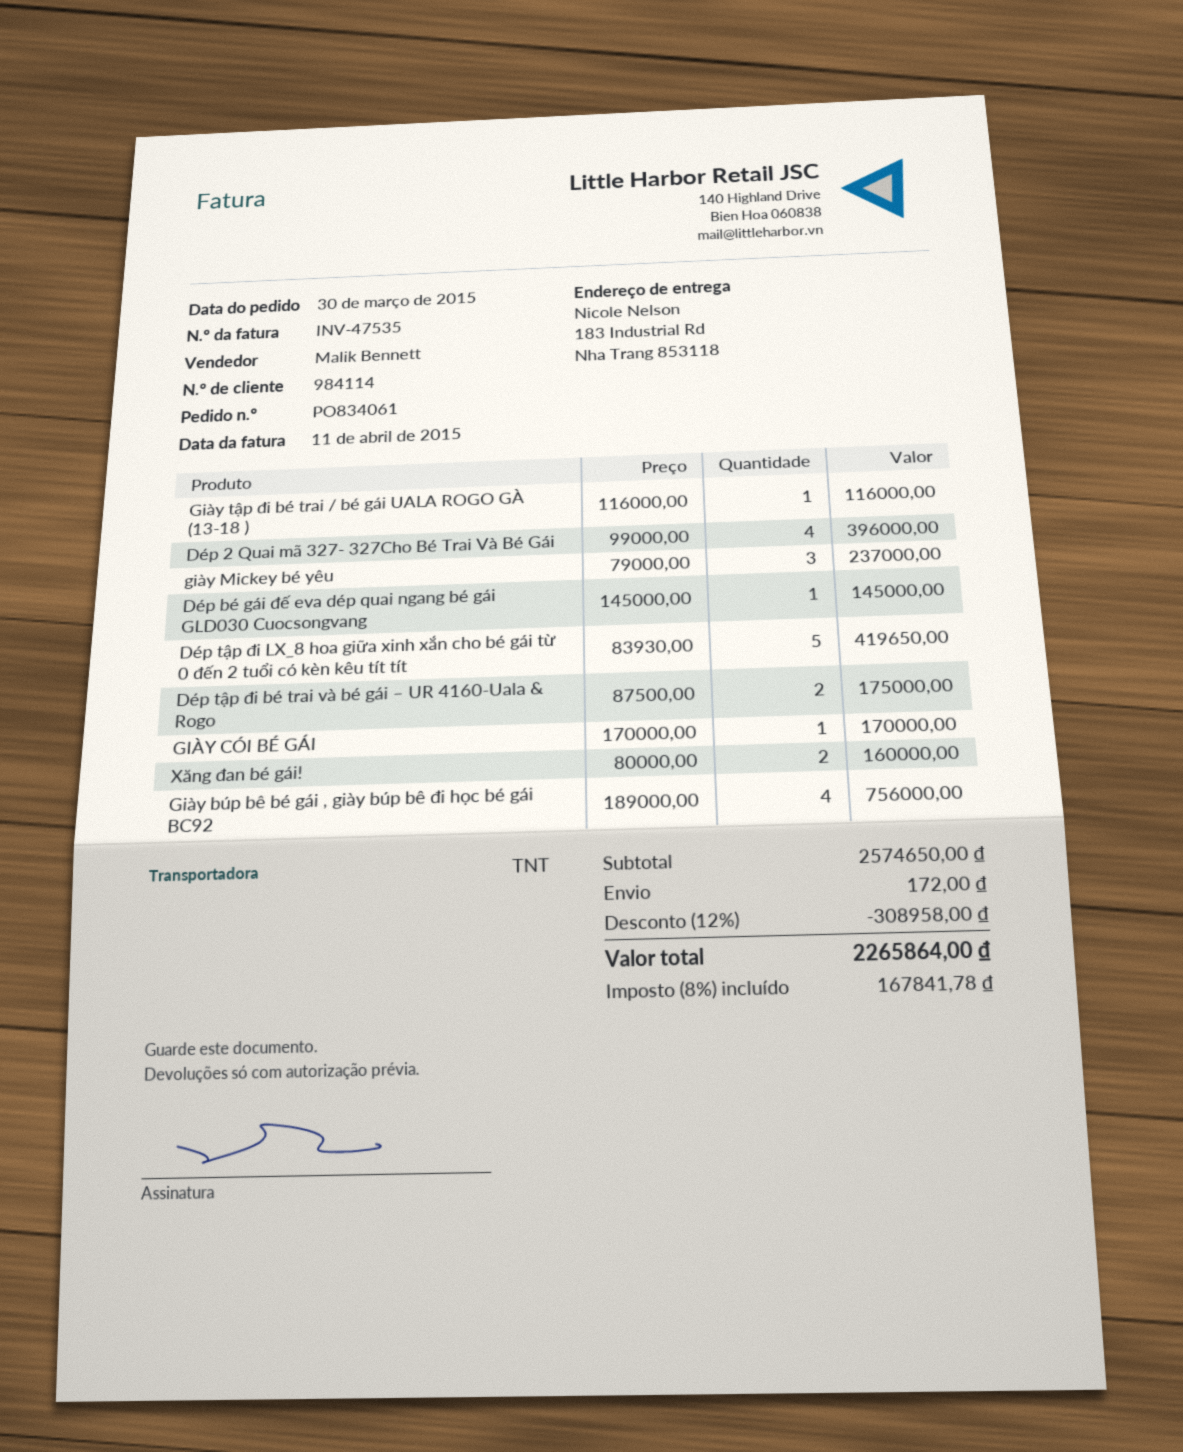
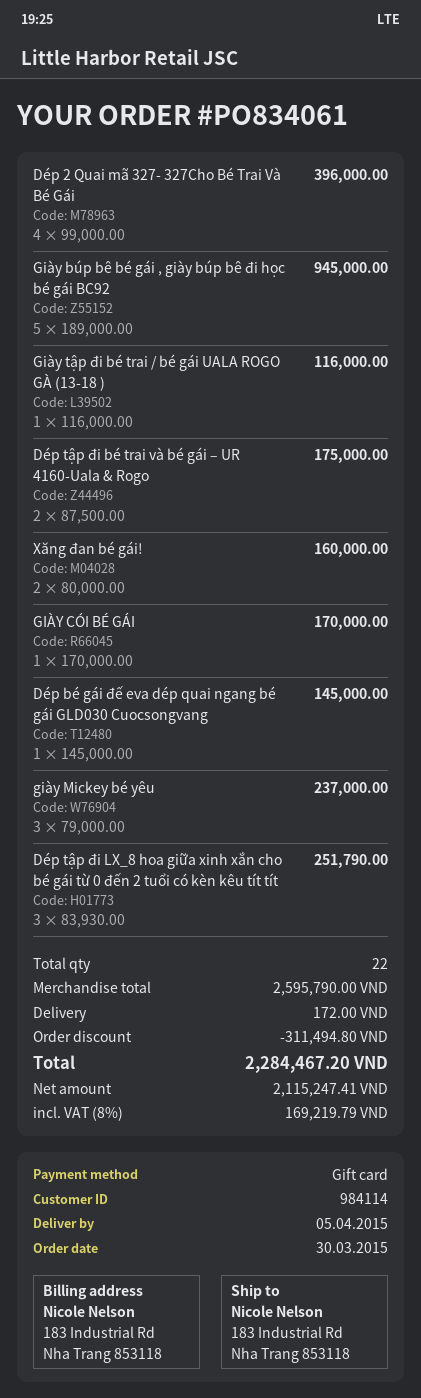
Dép tập đi LX_8 hoa giữa xinh xắn cho bé gái từ 0 đến 2 tuổi có kèn kêu tít tít: 5 x 83930.00 = 419650.00 -> 3 x 83930.00 = 251790.00
Giày búp bê bé gái , giày búp bê đi học bé gái BC92: 4 x 189000.00 = 756000.00 -> 5 x 189000.00 = 945000.00
subtotal: 2574650.00 -> 2595790.00
discount: 308958.00 -> 311494.80
tax: 8% = 167841.78 -> 8% = 169219.79
total: 2265864.00 -> 2284467.20

